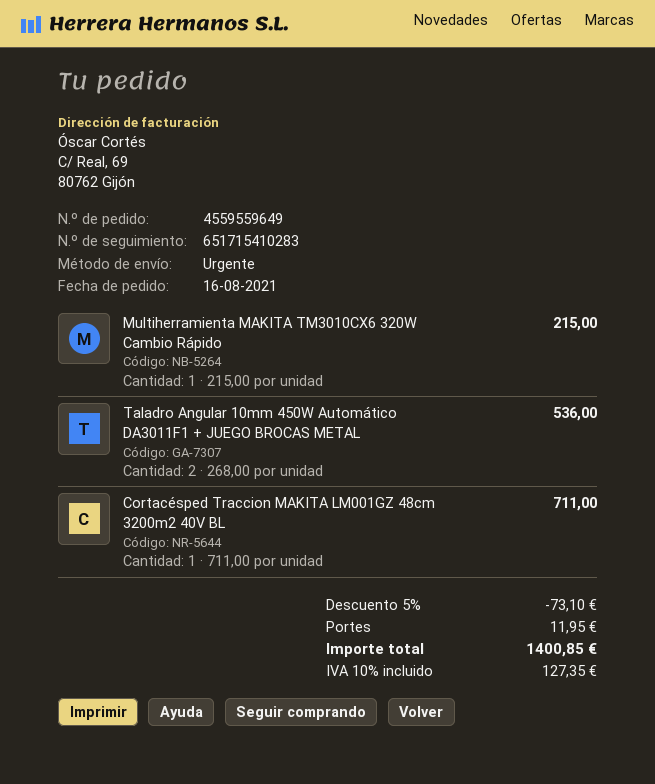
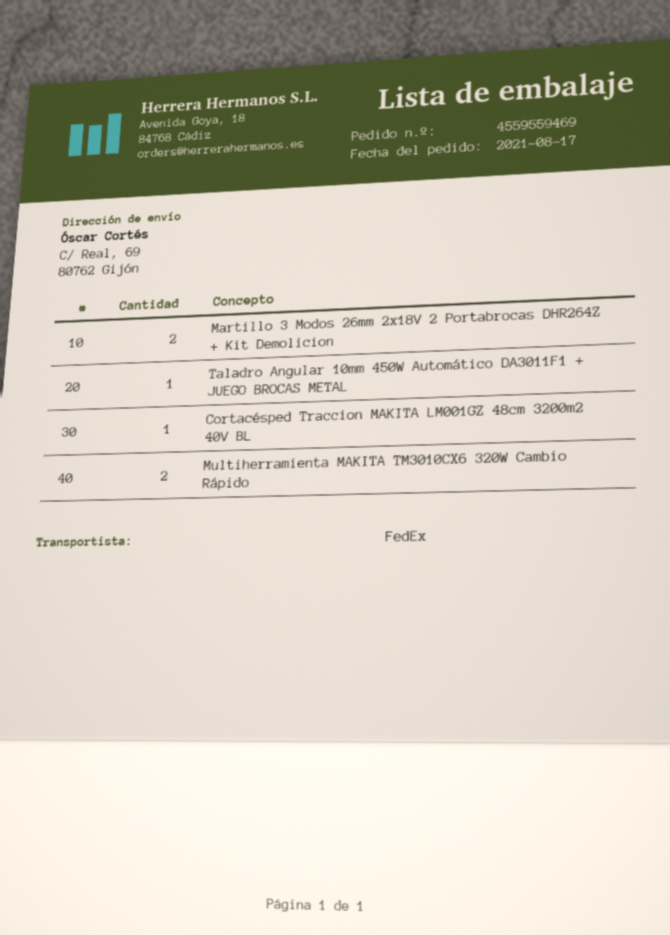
order number: 4559559649 -> 4559559469
order date: 2021-08-16 -> 2021-08-17
shipping method: express -> FedEx
Multiherramienta MAKITA TM3010CX6 320W Cambio Rápido: 1 -> 2
Taladro Angular 10mm 450W Automático DA3011F1 + JUEGO BROCAS METAL: 2 -> 1
Martillo 3 Modos 26mm 2x18V 2 Portabrocas DHR264Z + Kit Demolicion: none -> 2

